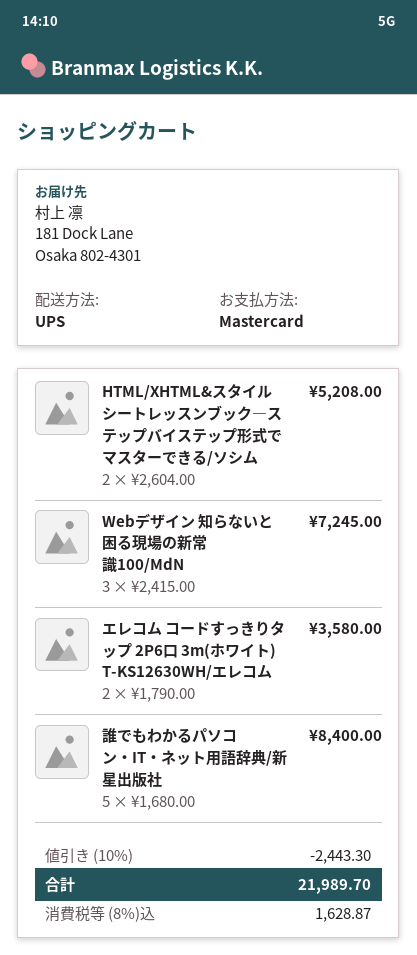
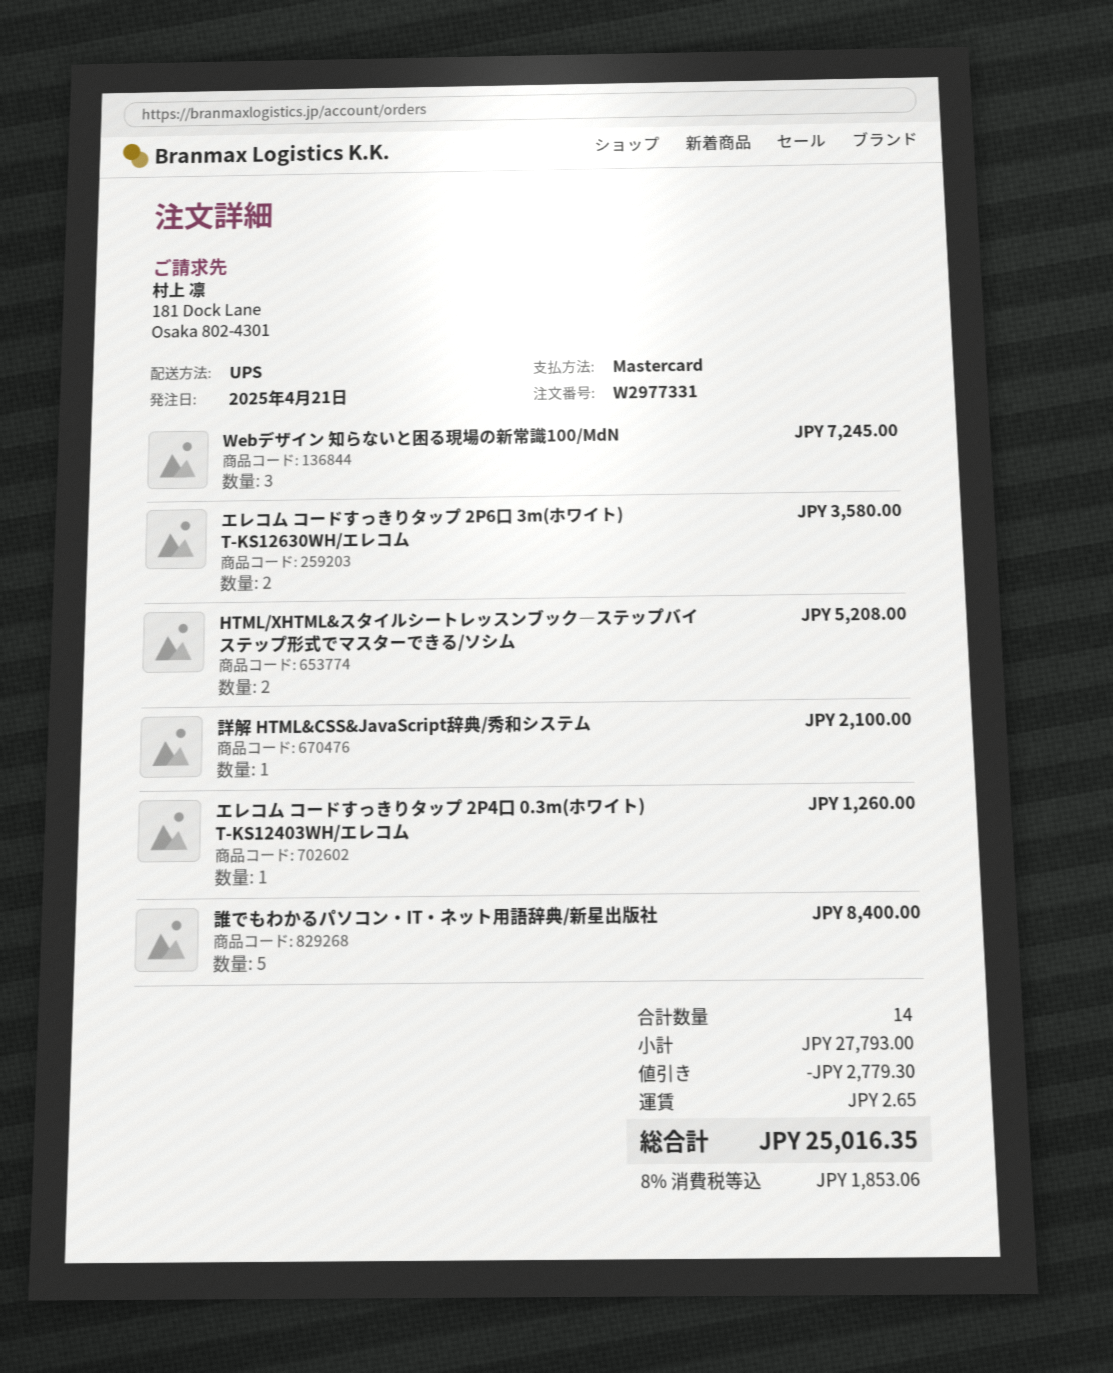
詳解 HTML&CSS&JavaScript辞典/秀和システム: none -> 1 for 2100.00
エレコム コードすっきりタップ 2P4口 0.3m(ホワイト) T-KS12403WH/エレコム: none -> 1 for 1260.00
discount: 2443.30 -> 2779.30
shipping: none -> 2.65
tax: 8% = 1628.87 -> 8% = 1853.06
total: 21989.70 -> 25016.35

